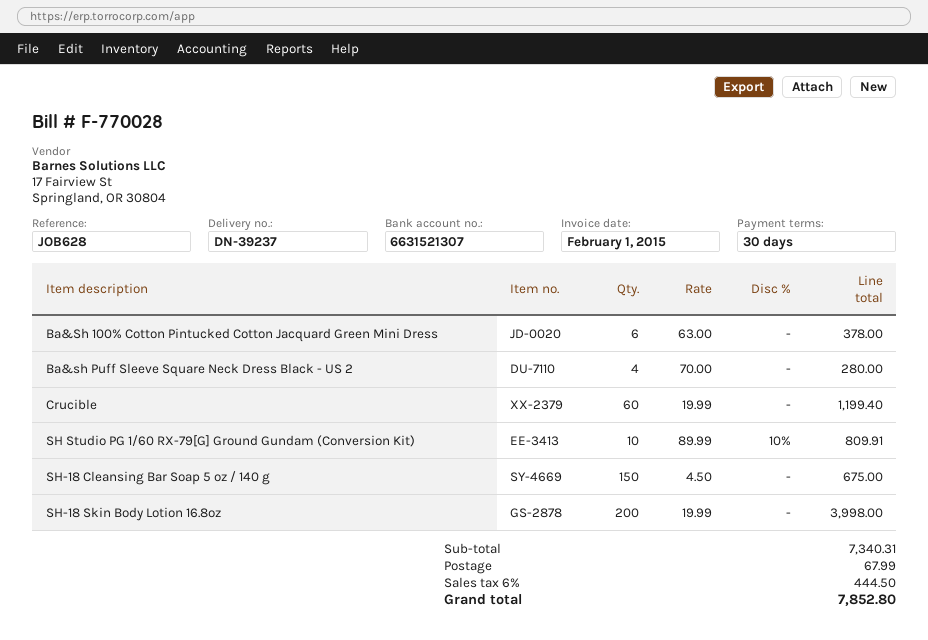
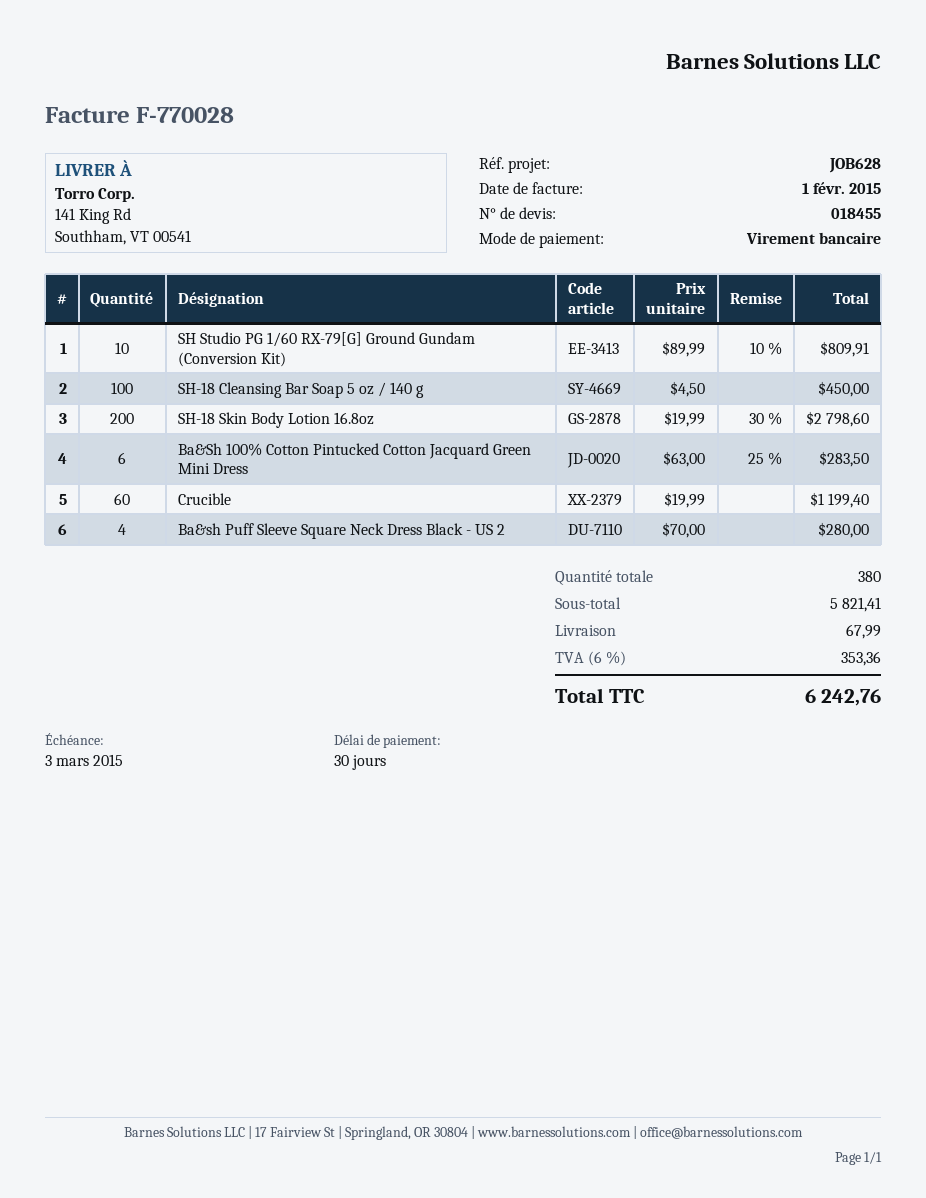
Ba&Sh 100% Cotton Pintucked Cotton Jacquard Green Mini Dress: 6 x 63.00 = 378.00 -> 6 x 63.00 - 25% = 283.50
SH-18 Cleansing Bar Soap 5 oz / 140 g: 150 x 4.50 = 675.00 -> 100 x 4.50 = 450.00
SH-18 Skin Body Lotion 16.8oz: 200 x 19.99 = 3998.00 -> 200 x 19.99 - 30% = 2798.60
subtotal: 7340.31 -> 5821.41
tax: 6% = 444.50 -> 6% = 353.36
total: 7852.80 -> 6242.76

